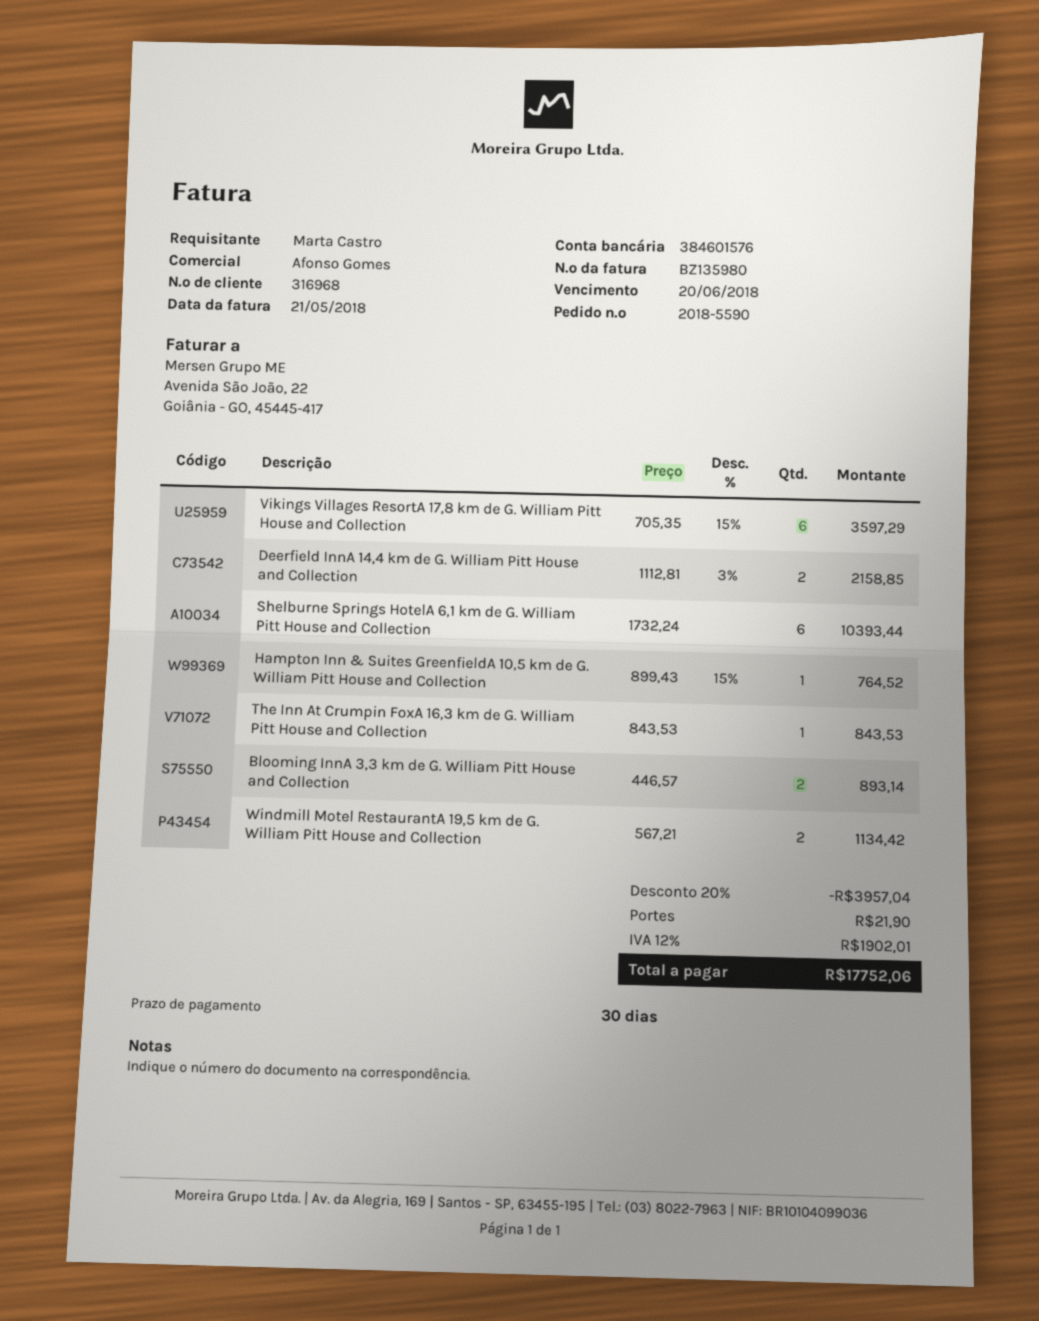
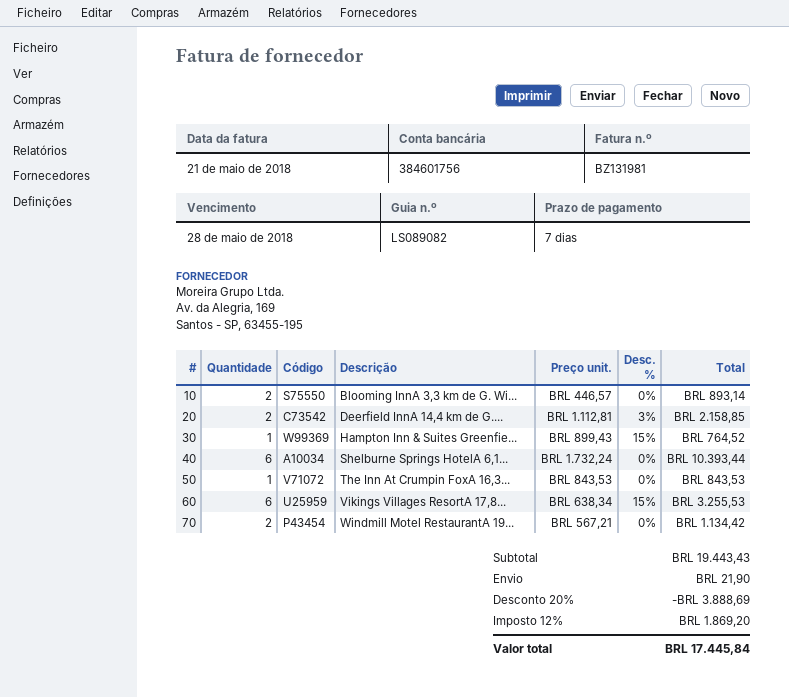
invoice number: BZ135980 -> BZ131981
payment terms: 30 days -> 7 days
due date: 2018-06-20 -> 2018-05-28
bank account: 384601576 -> 384601756
Vikings Villages ResortA 17,8 km de G. William Pitt House and Collection: 6 x 705.35 - 15% = 3597.29 -> 6 x 638.34 - 15% = 3255.53
discount: 20% = 3957.04 -> 20% = 3888.69
tax: 12% = 1902.01 -> 12% = 1869.20
total: 17752.06 -> 17445.84

